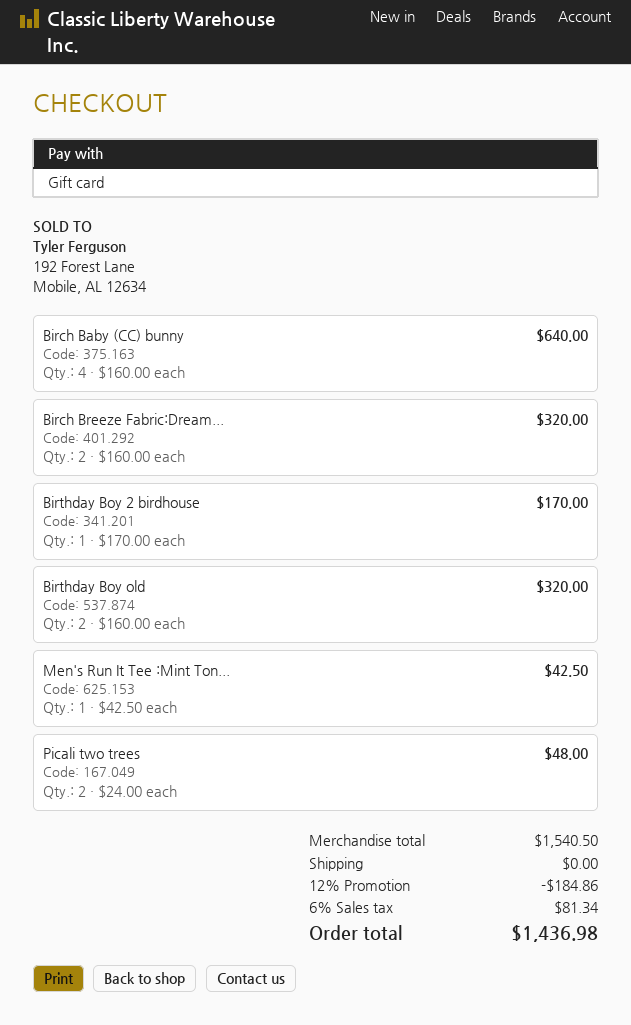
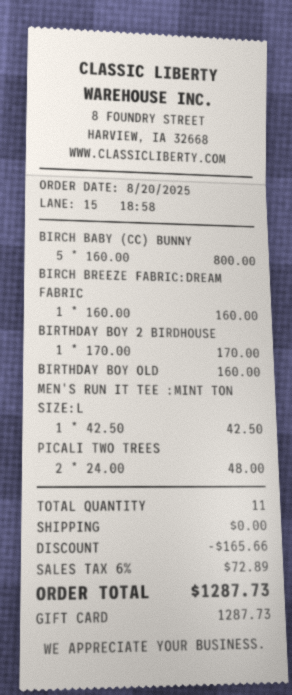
Birch Baby (CC) bunny: 4 x 160.00 = 640.00 -> 5 x 160.00 = 800.00
Birch Breeze Fabric:Dream...: 2 x 160.00 = 320.00 -> 1 x 160.00 = 160.00
Birthday Boy old: 2 x 160.00 = 320.00 -> 1 x 160.00 = 160.00
discount: 184.86 -> 165.66
tax: 6% = 81.34 -> 6% = 72.89
total: 1436.98 -> 1287.73

